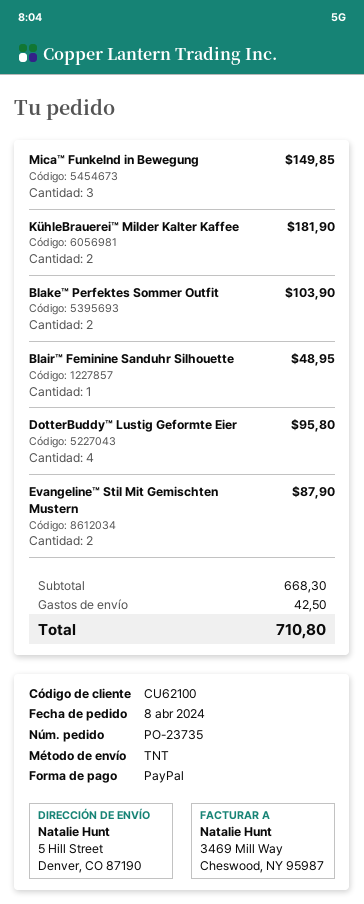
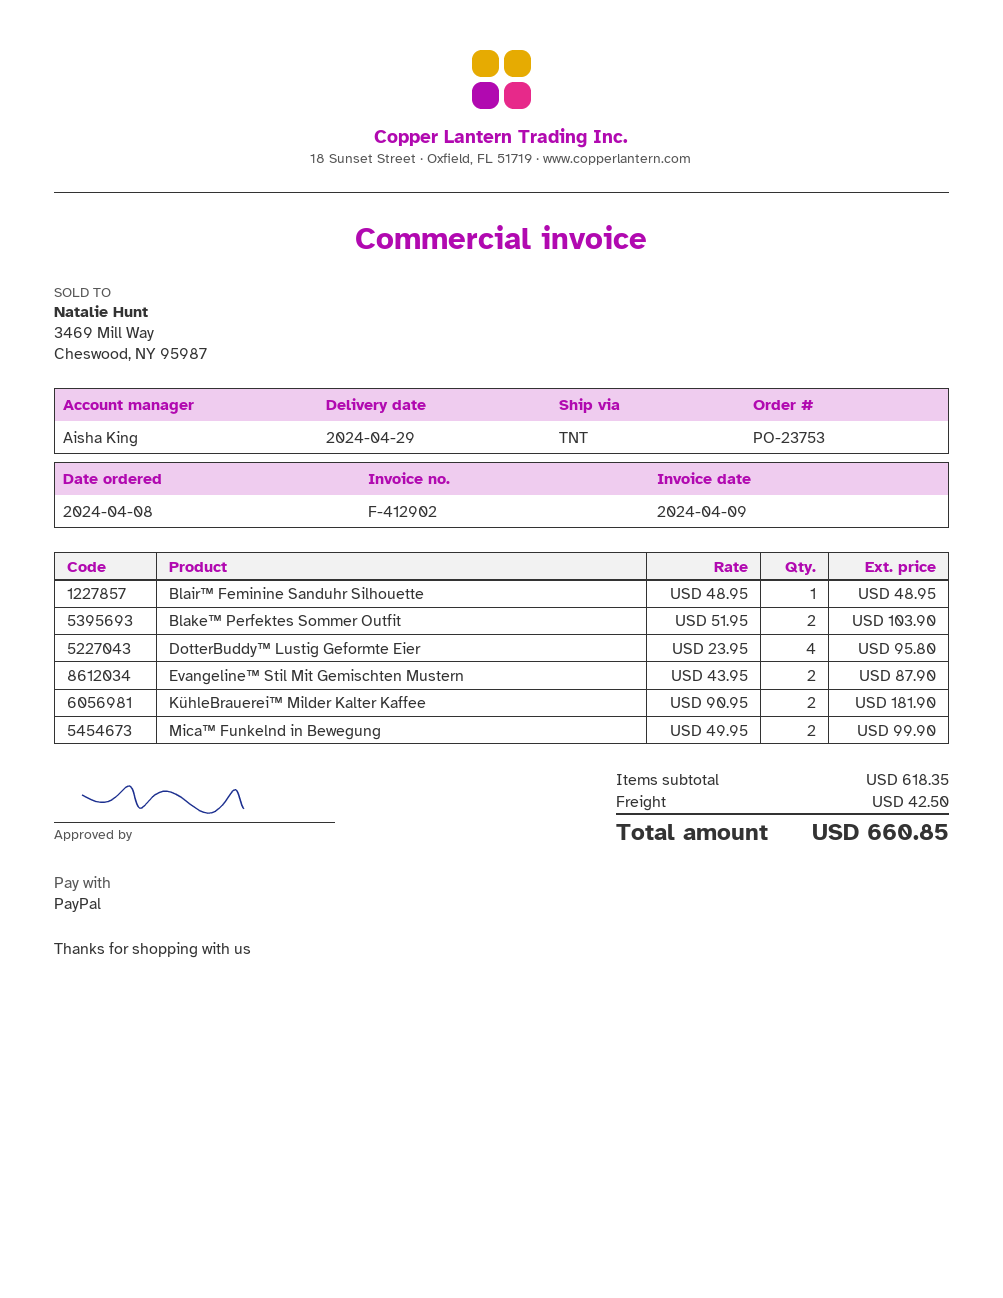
order number: PO-23735 -> PO-23753
Mica™ Funkelnd in Bewegung: 3 for 149.85 -> 2 for 99.90
subtotal: 668.30 -> 618.35
total: 710.80 -> 660.85

